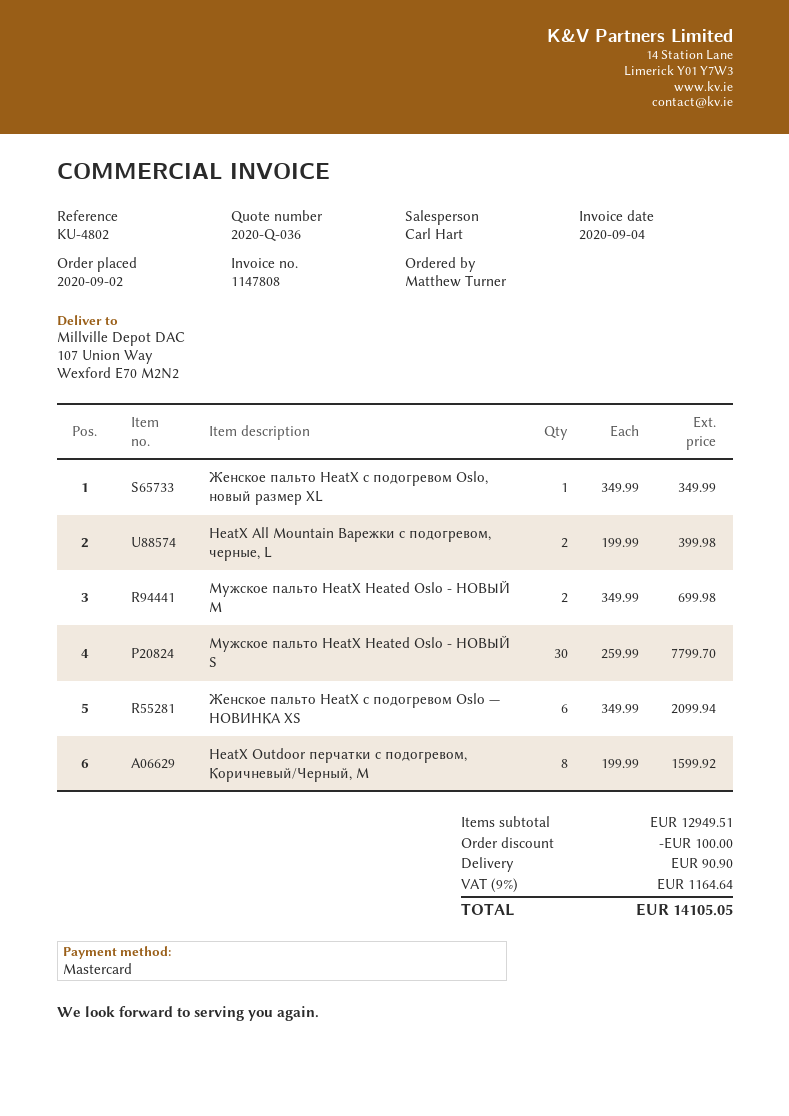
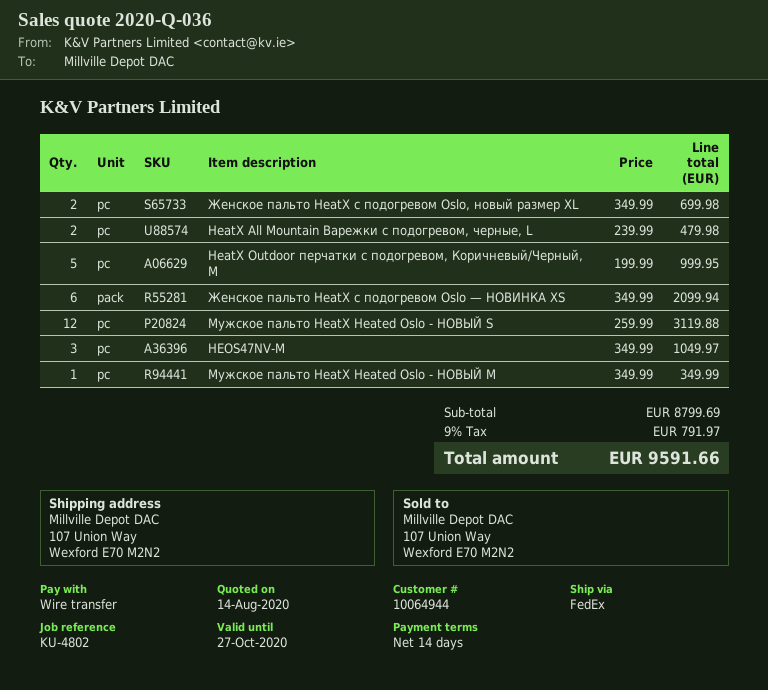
payment method: Mastercard -> bank transfer
Женское пальто HeatX с подогревом Oslo, новый размер XL: 1 x 349.99 = 349.99 -> 2 x 349.99 = 699.98
HeatX All Mountain Варежки с подогревом, черные, L: 2 x 199.99 = 399.98 -> 2 x 239.99 = 479.98
Мужское пальто HeatX Heated Oslo - НОВЫЙ M: 2 x 349.99 = 699.98 -> 1 x 349.99 = 349.99
Мужское пальто HeatX Heated Oslo - НОВЫЙ S: 30 x 259.99 = 7799.70 -> 12 x 259.99 = 3119.88
HeatX Outdoor перчатки с подогревом, Коричневый/Черный, M: 8 x 199.99 = 1599.92 -> 5 x 199.99 = 999.95
HEOS47NV-M: none -> 3 x 349.99 = 1049.97
subtotal: 12949.51 -> 8799.69
discount: 100.00 -> none
shipping: 90.90 -> none
tax: 9% = 1164.64 -> 9% = 791.97
total: 14105.05 -> 9591.66

